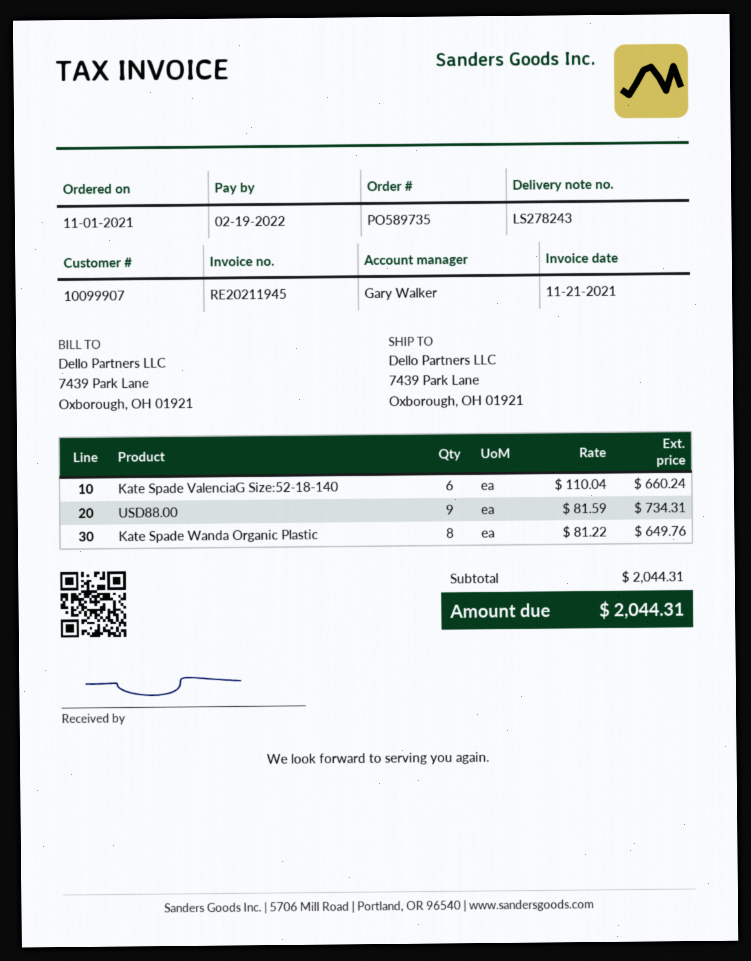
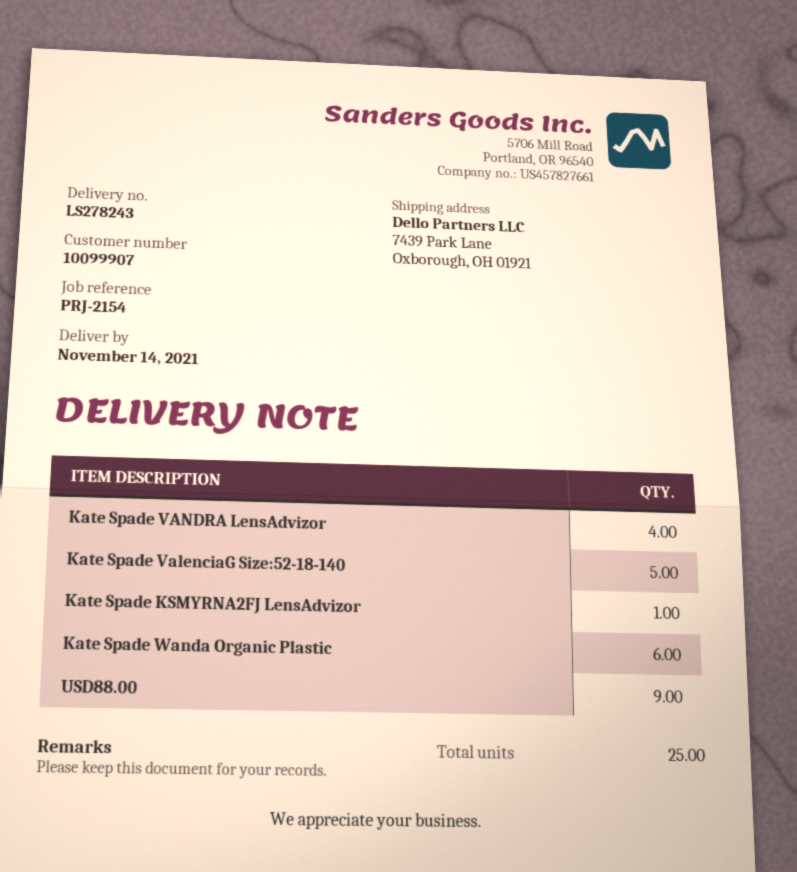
Kate Spade ValenciaG Size:52-18-140: 6 -> 5
Kate Spade Wanda Organic Plastic: 8 -> 6
Kate Spade VANDRA LensAdvizor: none -> 4
Kate Spade KSMYRNA2FJ LensAdvizor: none -> 1

